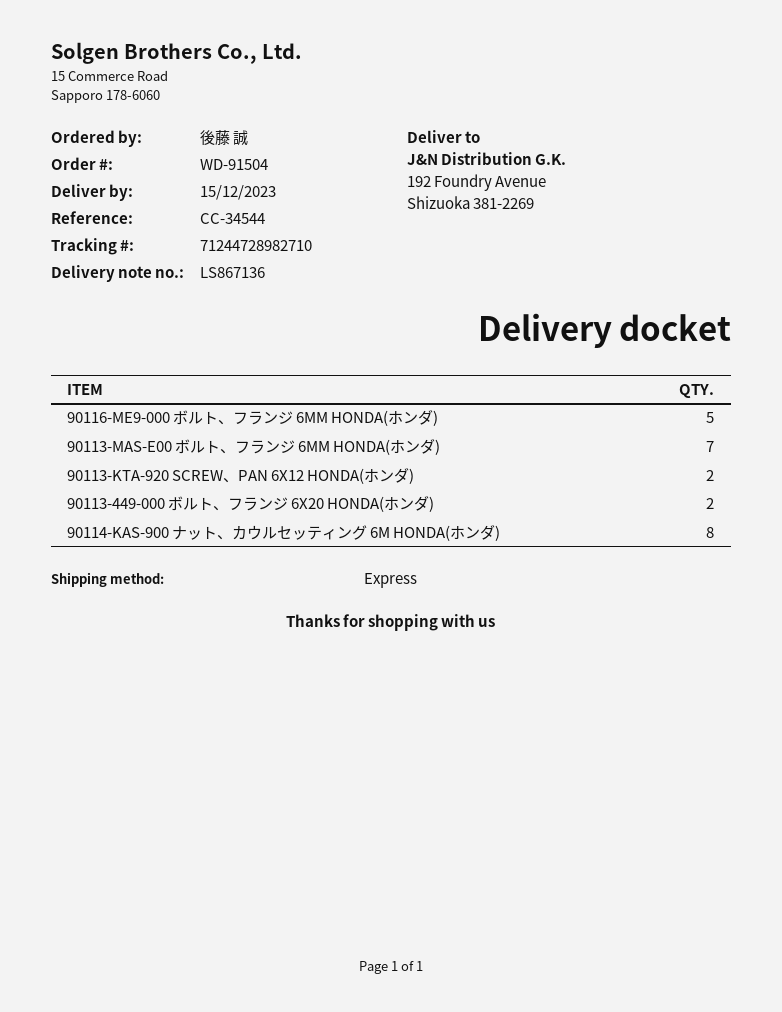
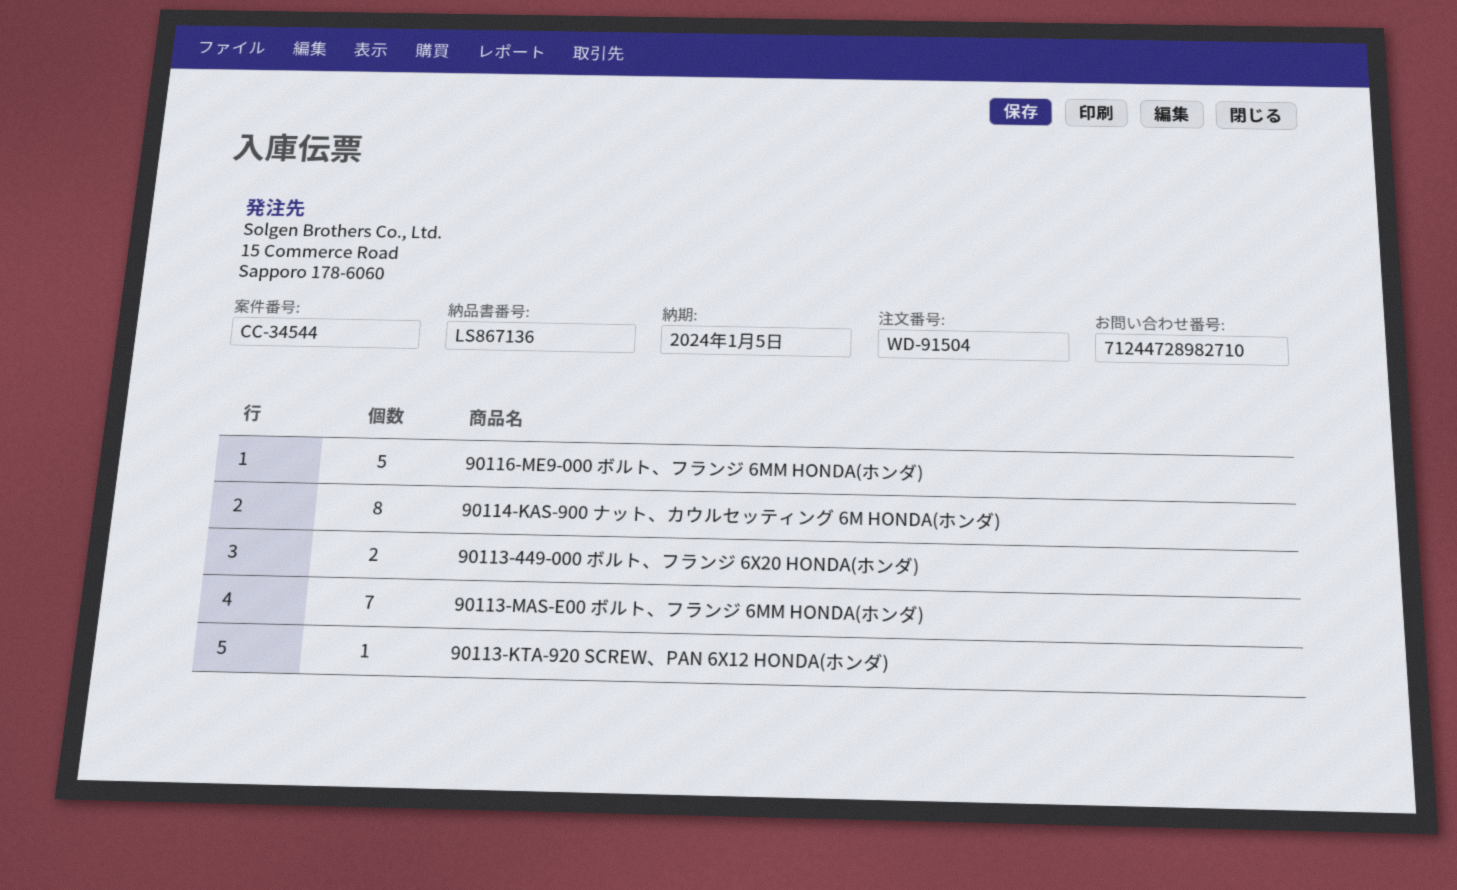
delivery date: 2023-12-15 -> 2024-01-05
90113-KTA-920 SCREW、PAN 6X12 HONDA(ホンダ): 2 -> 1

